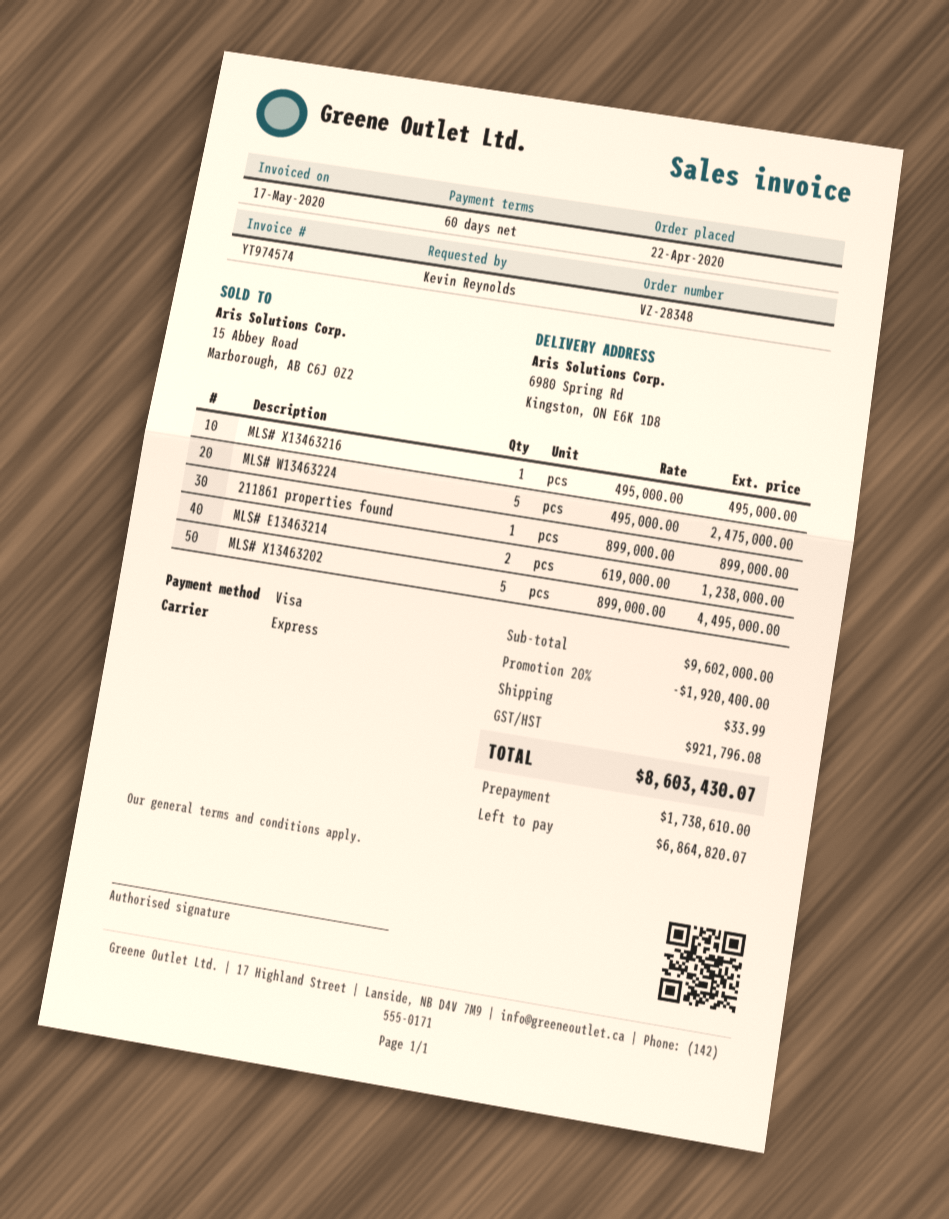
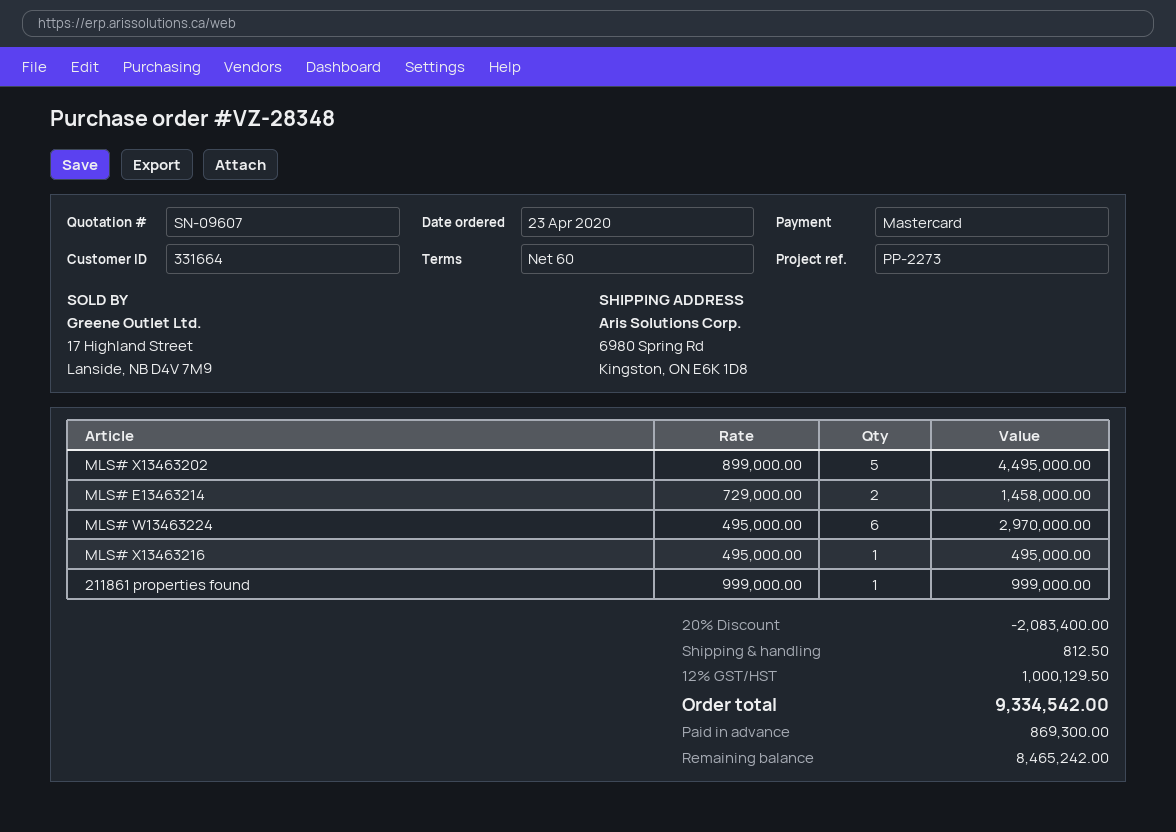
order date: 2020-04-22 -> 2020-04-23
payment method: Visa -> Mastercard
MLS# W13463224: 5 x 495000.00 = 2475000.00 -> 6 x 495000.00 = 2970000.00
211861 properties found: 1 x 899000.00 = 899000.00 -> 1 x 999000.00 = 999000.00
MLS# E13463214: 2 x 619000.00 = 1238000.00 -> 2 x 729000.00 = 1458000.00
discount: 20% = 1920400.00 -> 20% = 2083400.00
shipping: 33.99 -> 812.50
tax: 921796.08 -> 1000129.50
total: 8603430.07 -> 9334542.00
deposit: 1738610.00 -> 869300.00
balance: 6864820.07 -> 8465242.00

